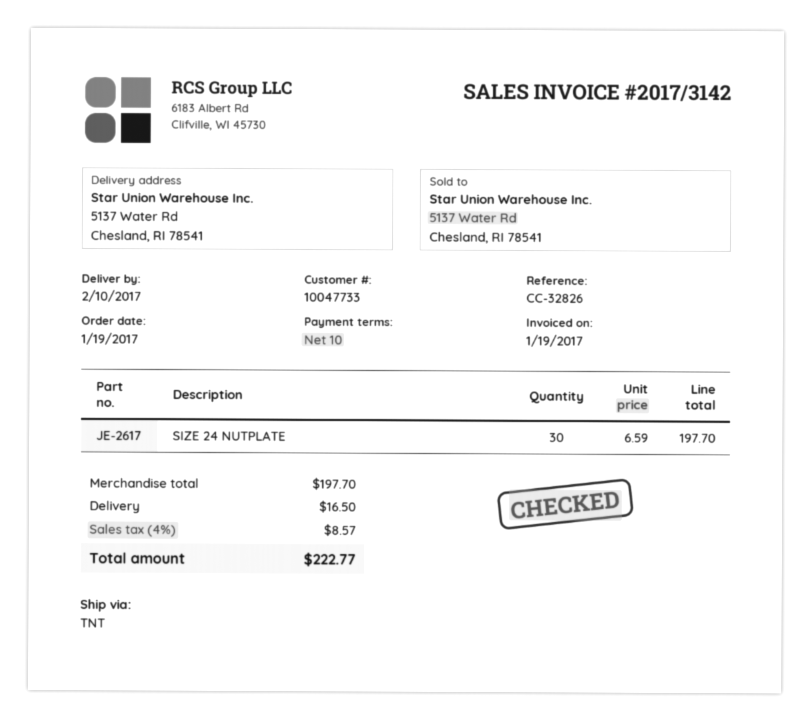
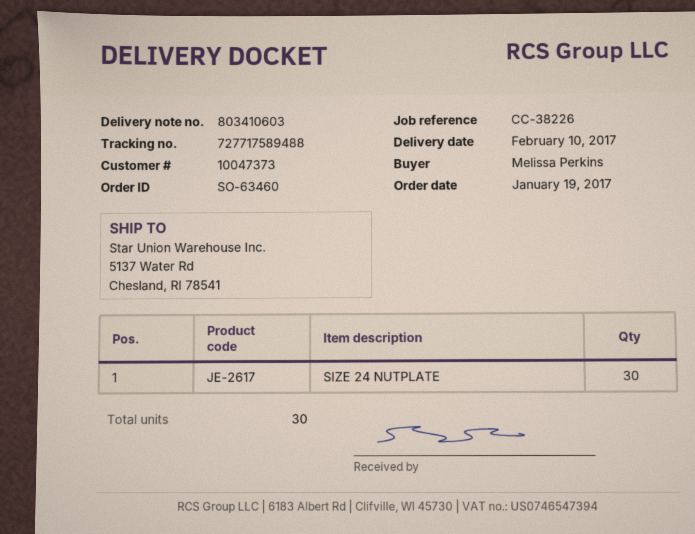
customer number: 10047733 -> 10047373
reference: CC-32826 -> CC-38226

